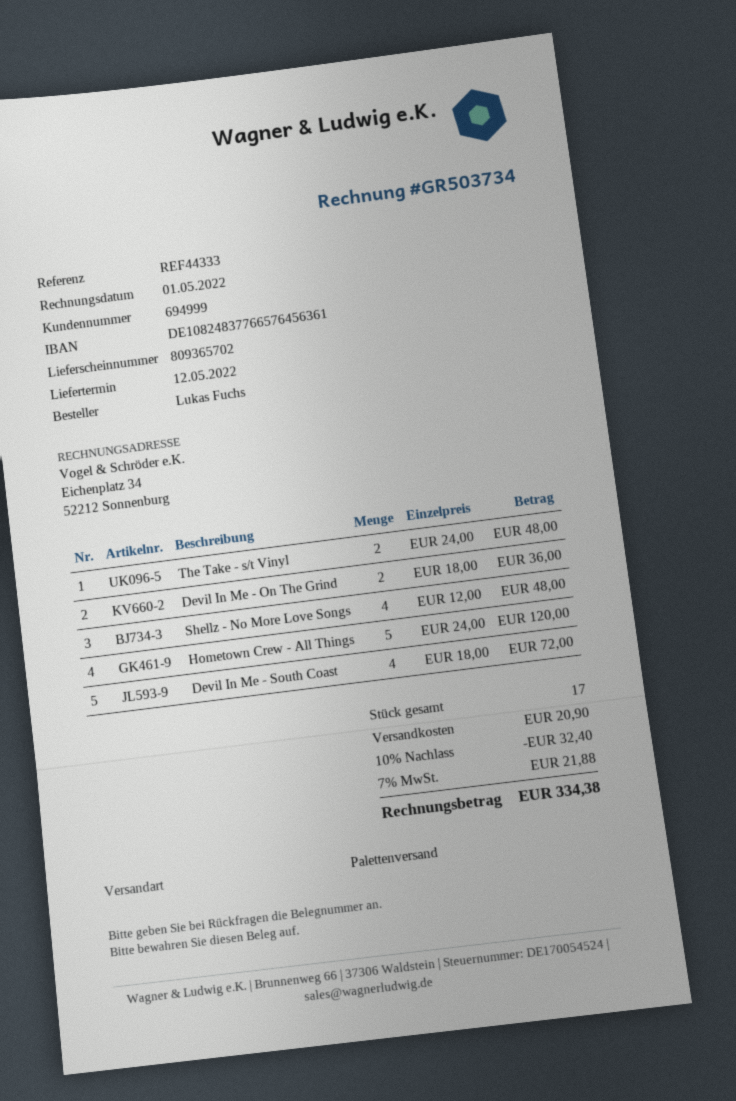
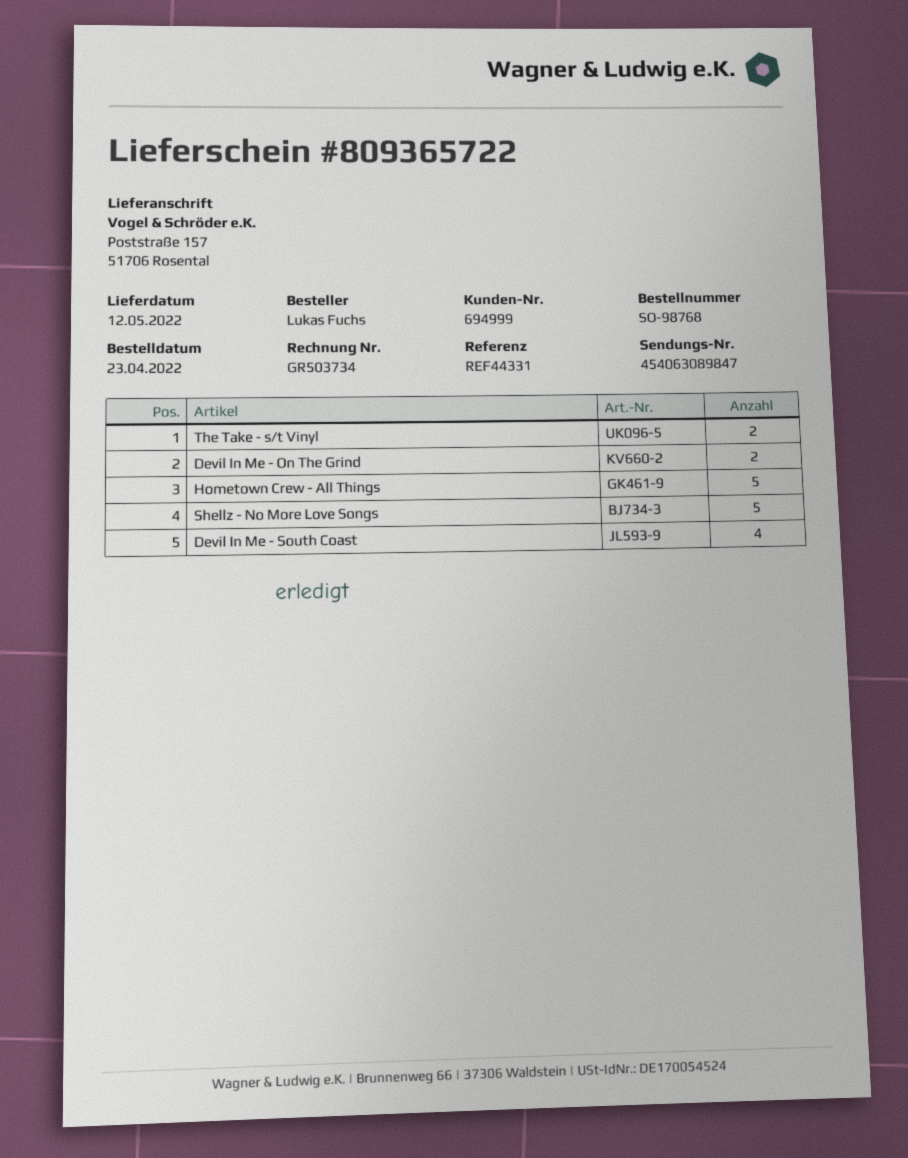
delivery note number: 809365702 -> 809365722
reference: REF44333 -> REF44331
Shellz - No More Love Songs: 4 -> 5

